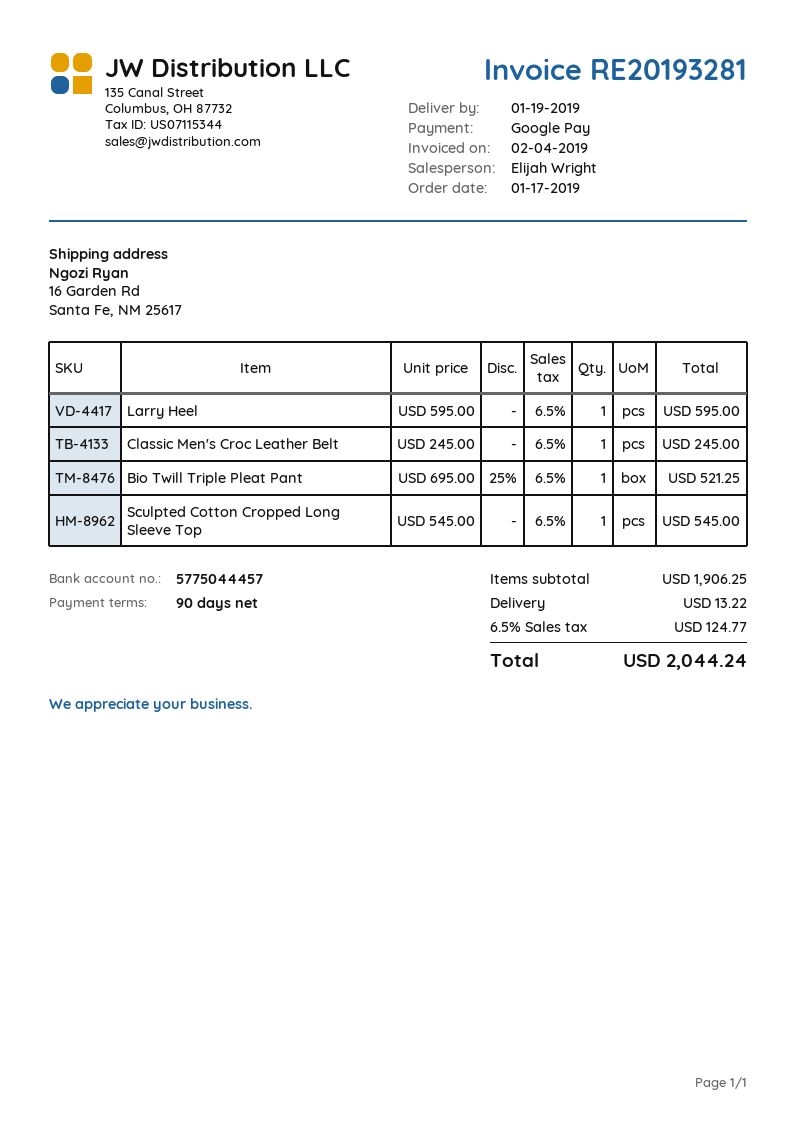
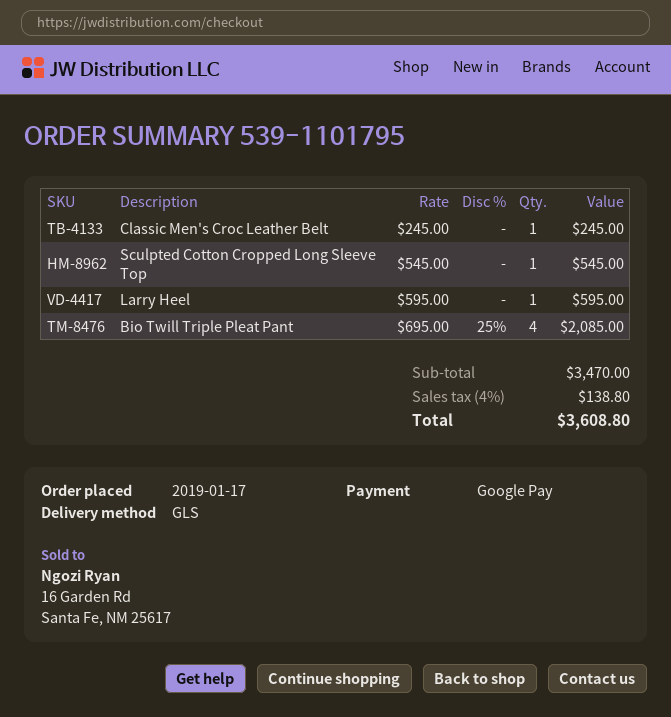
Bio Twill Triple Pleat Pant: 1 x 695.00 - 25% = 521.25 -> 4 x 695.00 - 25% = 2085.00
subtotal: 1906.25 -> 3470.00
shipping: 13.22 -> none
tax: 6.5% = 124.77 -> 4% = 138.80
total: 2044.24 -> 3608.80

